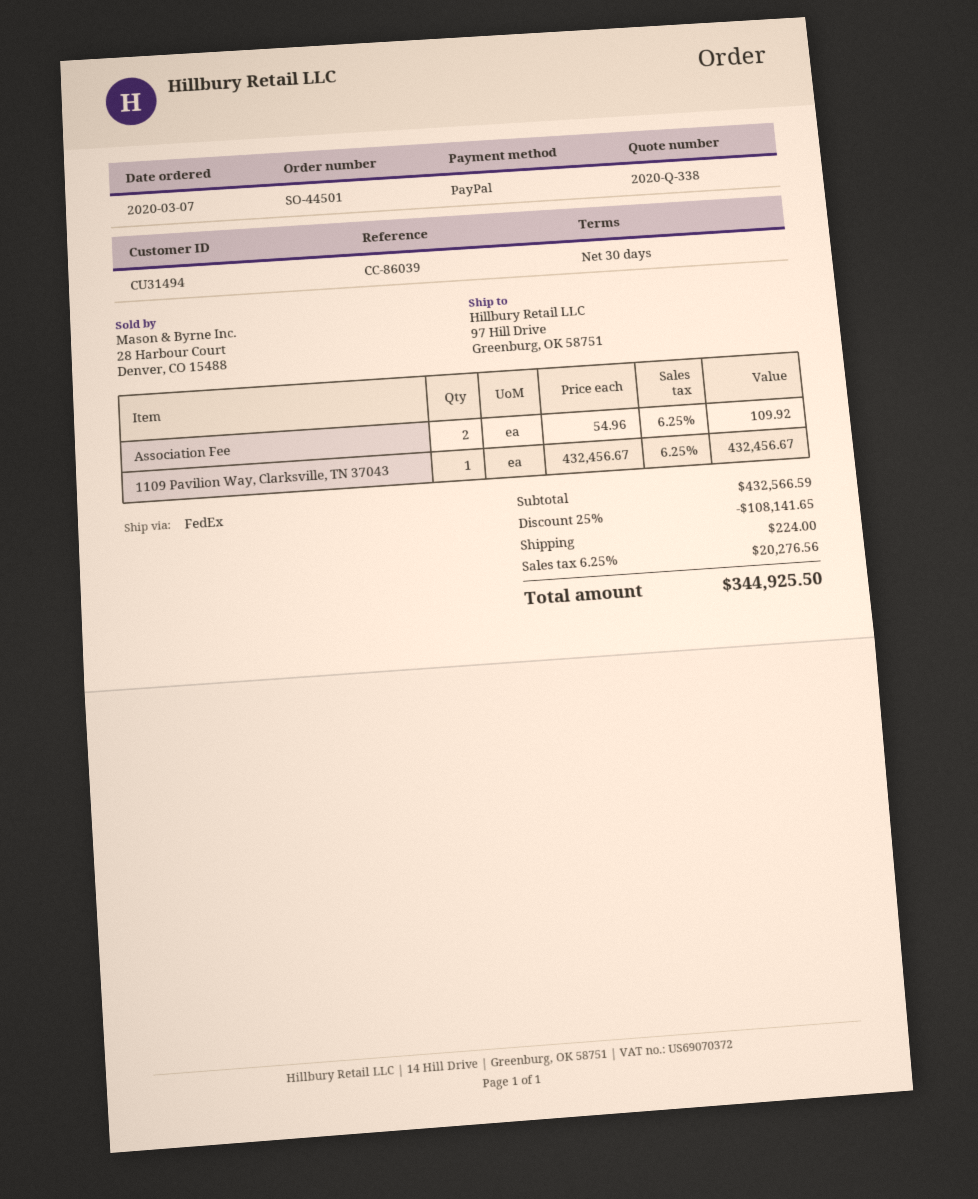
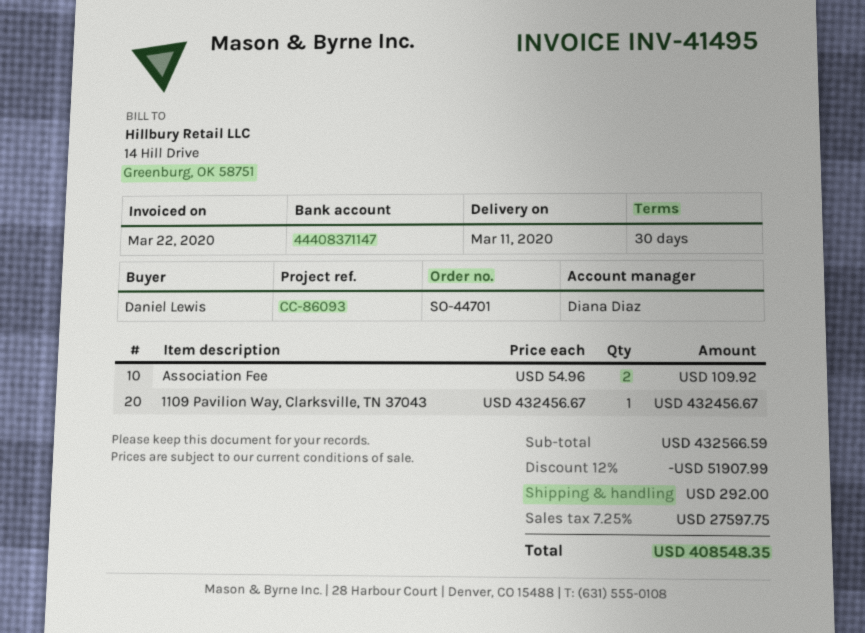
order number: SO-44501 -> SO-44701
reference: CC-86039 -> CC-86093
discount: 25% = 108141.65 -> 12% = 51907.99
shipping: 224.00 -> 292.00
tax: 6.25% = 20276.56 -> 7.25% = 27597.75
total: 344925.50 -> 408548.35

